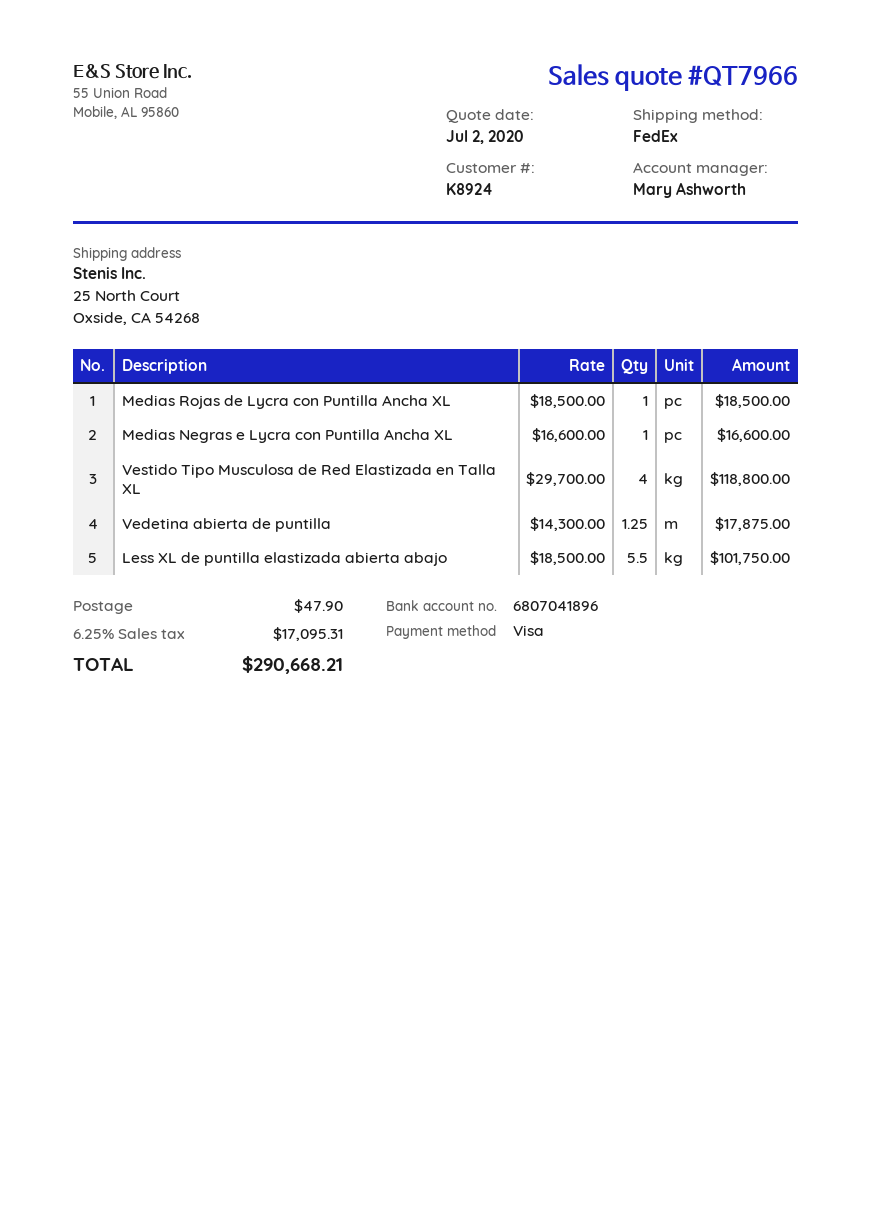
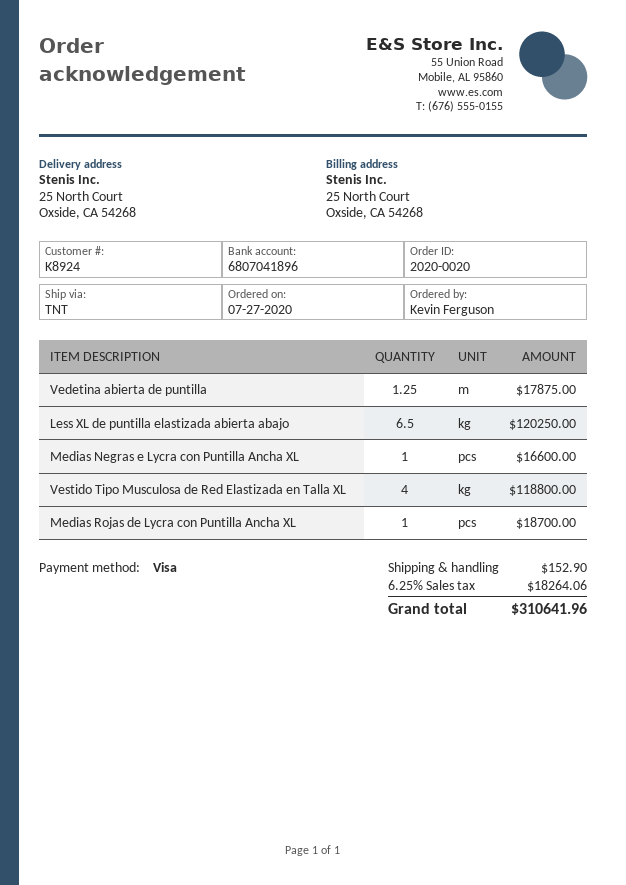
shipping method: FedEx -> TNT
Medias Rojas de Lycra con Puntilla Ancha XL: 1 for 18500.00 -> 1 for 18700.00
Less XL de puntilla elastizada abierta abajo: 5.5 for 101750.00 -> 6.5 for 120250.00
shipping: 47.90 -> 152.90
tax: 6.25% = 17095.31 -> 6.25% = 18264.06
total: 290668.21 -> 310641.96

